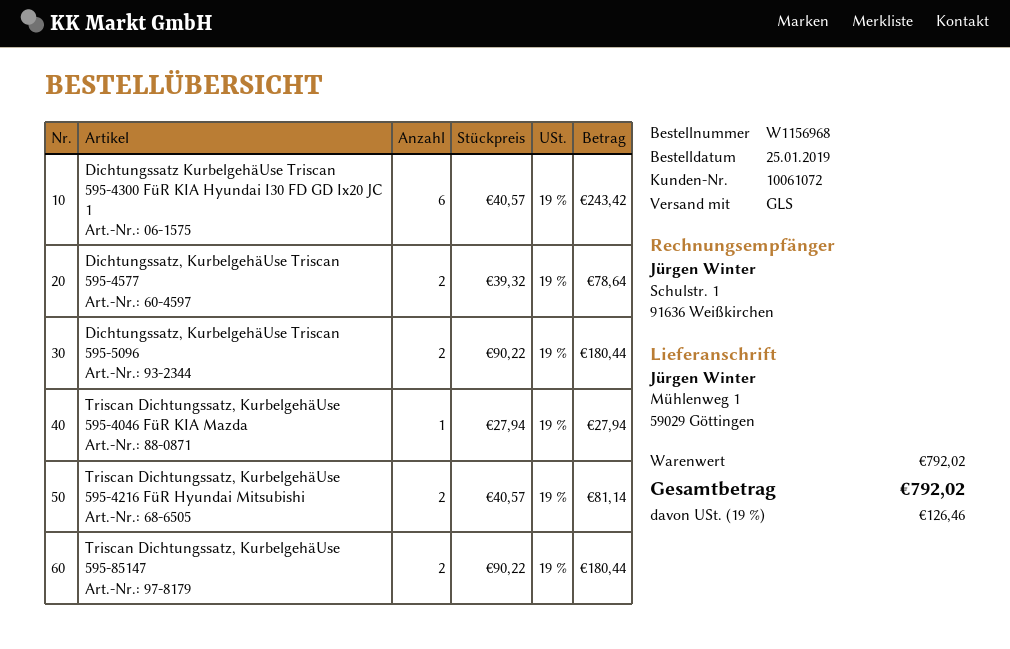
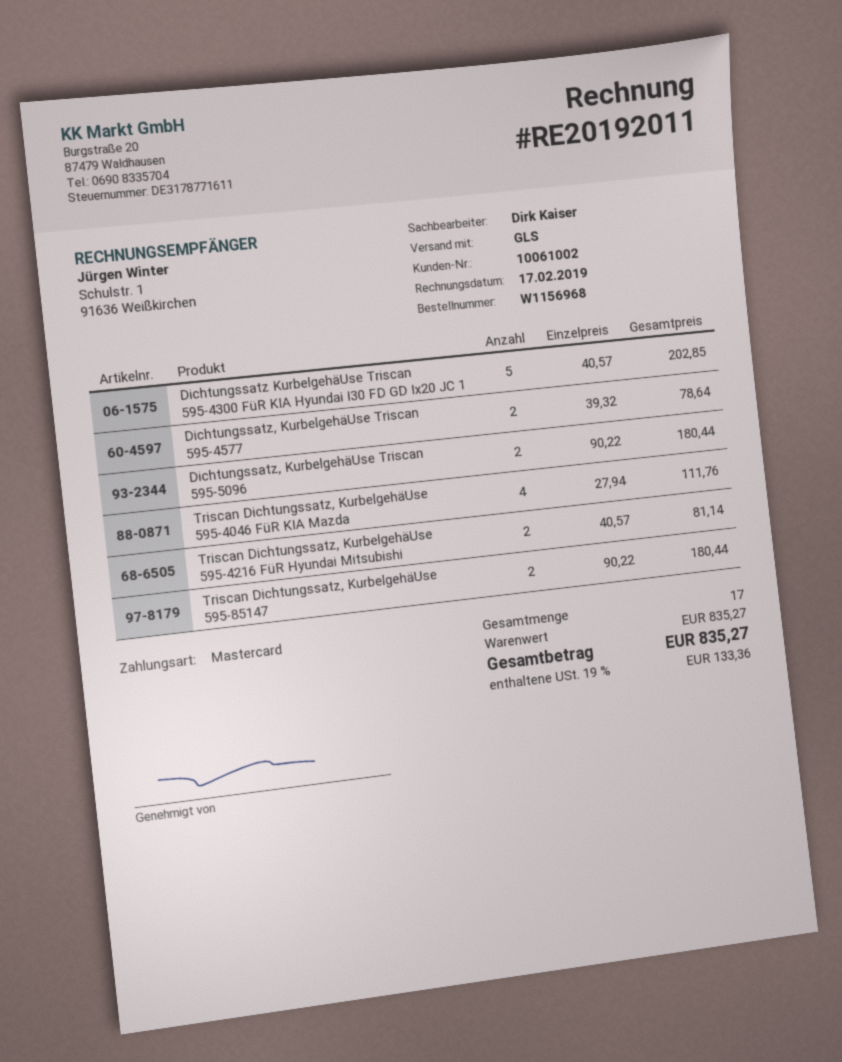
customer number: 10061072 -> 10061002
Dichtungssatz KurbelgehäUse Triscan 595-4300 FüR KIA Hyundai I30 FD GD Ix20 JC 1: 6 x 40.57 = 243.42 -> 5 x 40.57 = 202.85
Triscan Dichtungssatz, KurbelgehäUse 595-4046 FüR KIA Mazda: 1 x 27.94 = 27.94 -> 4 x 27.94 = 111.76
subtotal: 792.02 -> 835.27
tax: 19% = 126.46 -> 19% = 133.36
total: 792.02 -> 835.27

